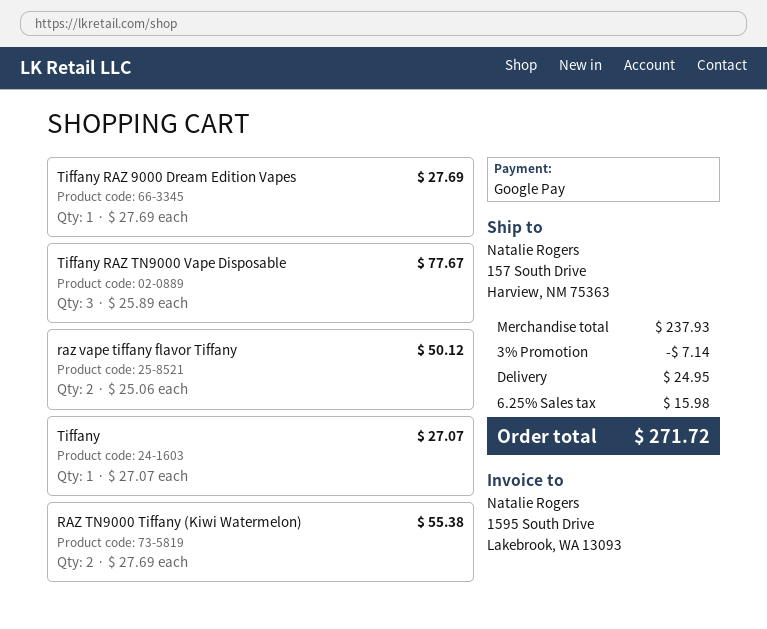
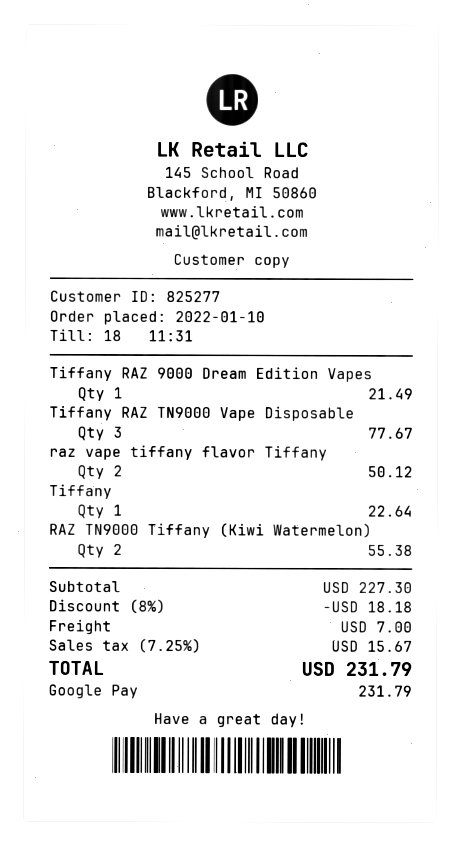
Tiffany RAZ 9000 Dream Edition Vapes: 1 for 27.69 -> 1 for 21.49
Tiffany: 1 for 27.07 -> 1 for 22.64
subtotal: 237.93 -> 227.30
discount: 3% = 7.14 -> 8% = 18.18
shipping: 24.95 -> 7.00
tax: 6.25% = 15.98 -> 7.25% = 15.67
total: 271.72 -> 231.79

